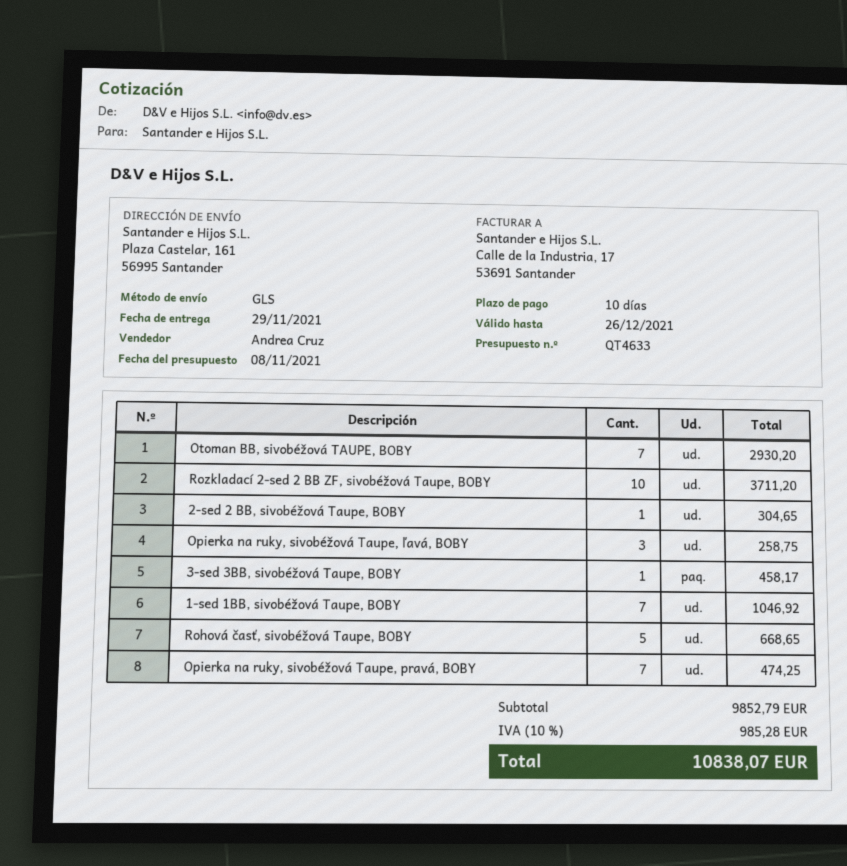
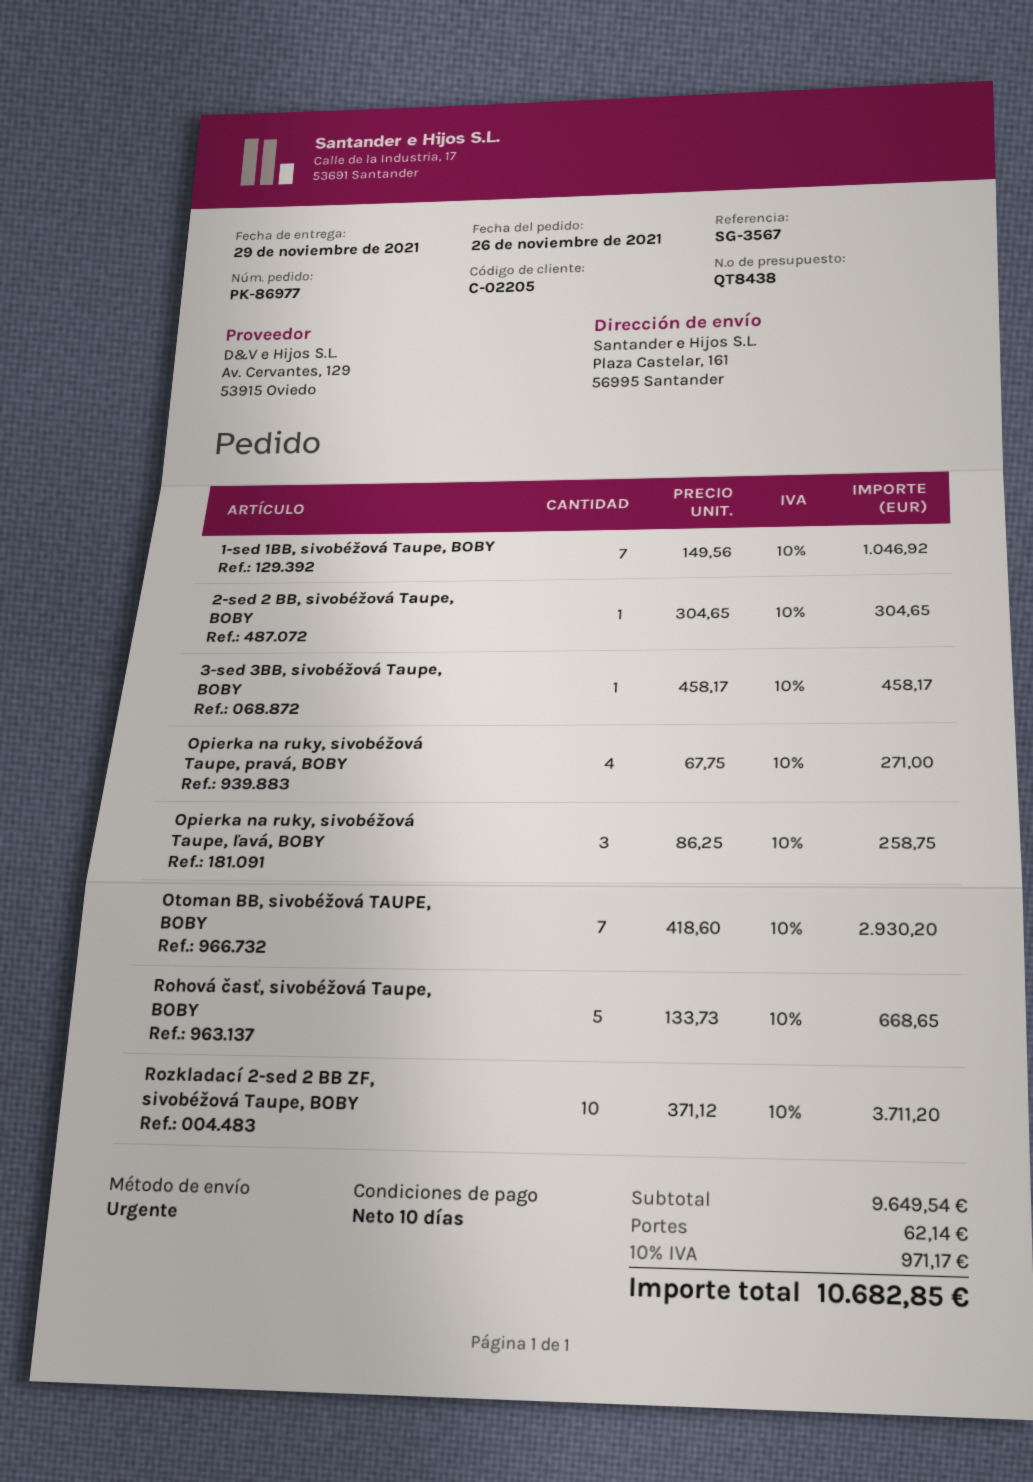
quote number: QT4633 -> QT8438
shipping method: GLS -> express
Opierka na ruky, sivobéžová Taupe, pravá, BOBY: 7 for 474.25 -> 4 for 271.00
subtotal: 9852.79 -> 9649.54
shipping: none -> 62.14
tax: 10% = 985.28 -> 10% = 971.17
total: 10838.07 -> 10682.85

